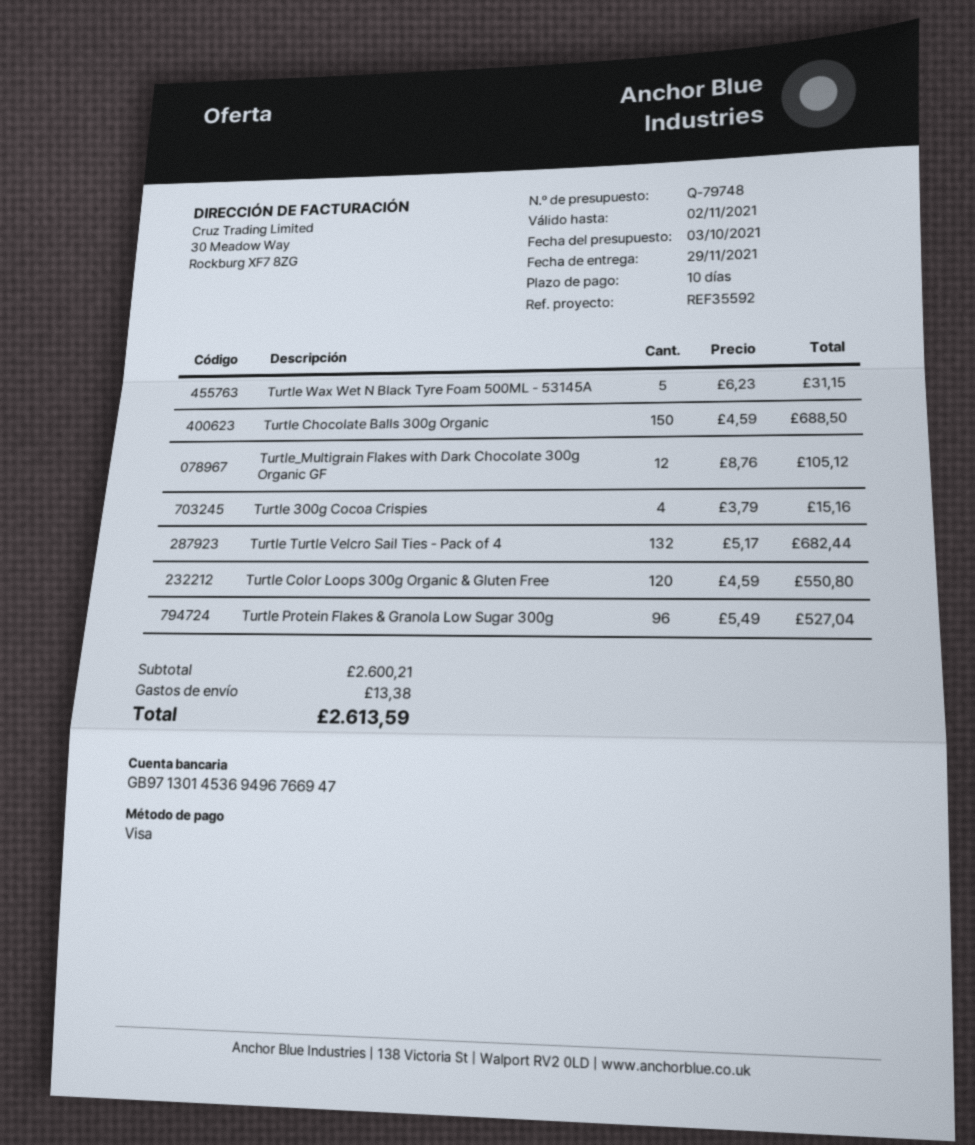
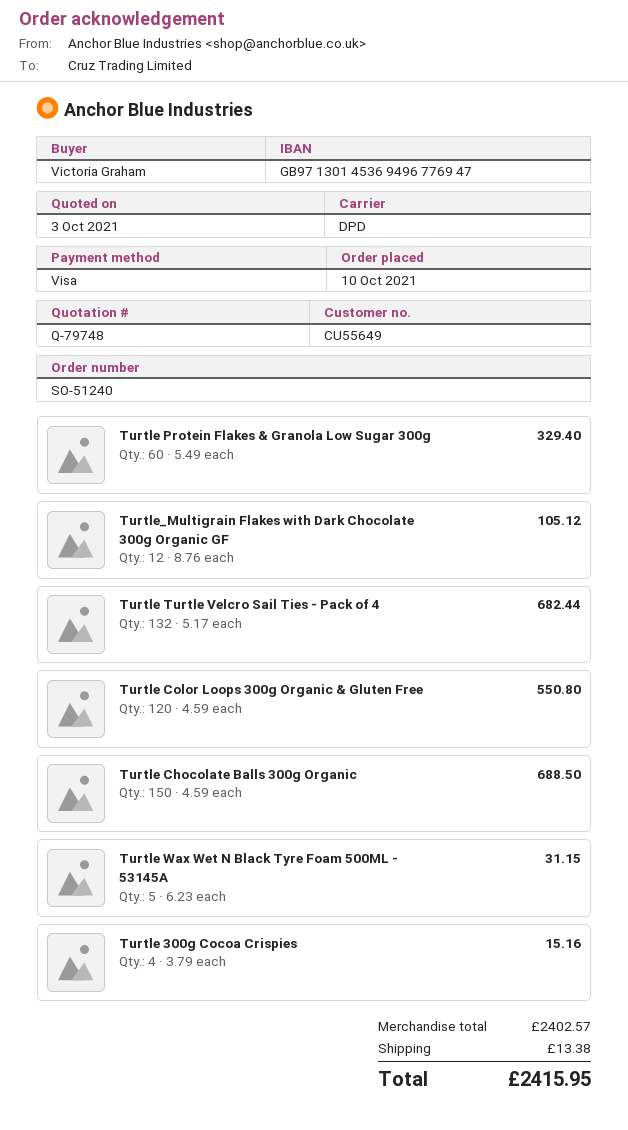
bank account: GB97130145369496766947 -> GB97130145369496776947
Turtle Protein Flakes & Granola Low Sugar 300g: 96 x 5.49 = 527.04 -> 60 x 5.49 = 329.40
subtotal: 2600.21 -> 2402.57
total: 2613.59 -> 2415.95

